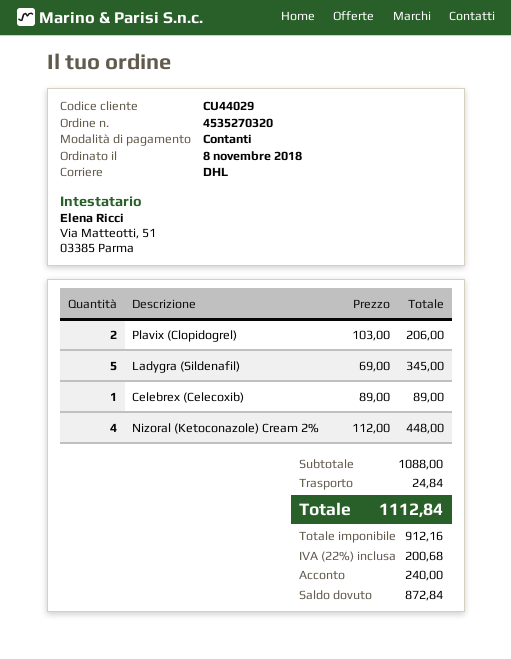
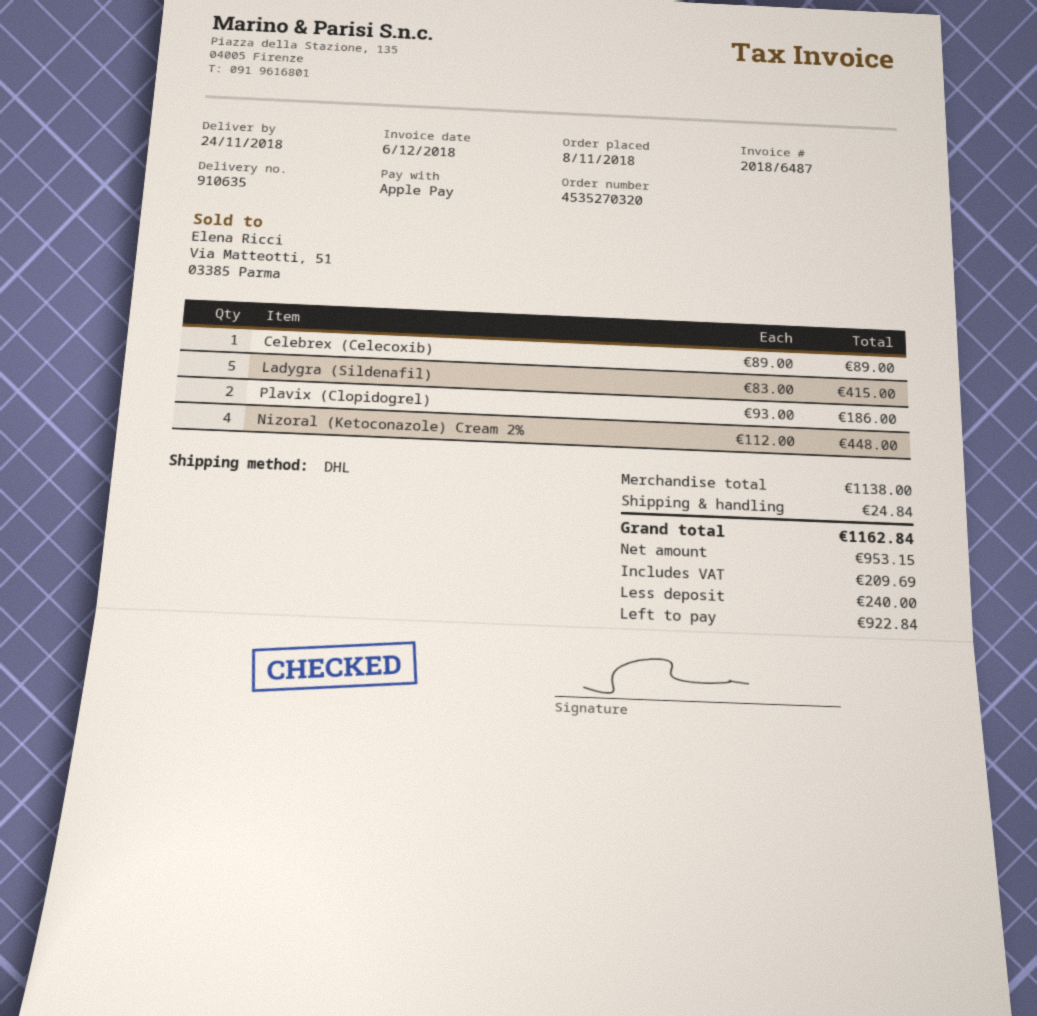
payment method: cash -> Apple Pay
Plavix (Clopidogrel): 2 x 103.00 = 206.00 -> 2 x 93.00 = 186.00
Ladygra (Sildenafil): 5 x 69.00 = 345.00 -> 5 x 83.00 = 415.00
subtotal: 1088.00 -> 1138.00
net: 912.16 -> 953.15
tax: 200.68 -> 209.69
total: 1112.84 -> 1162.84
balance: 872.84 -> 922.84

